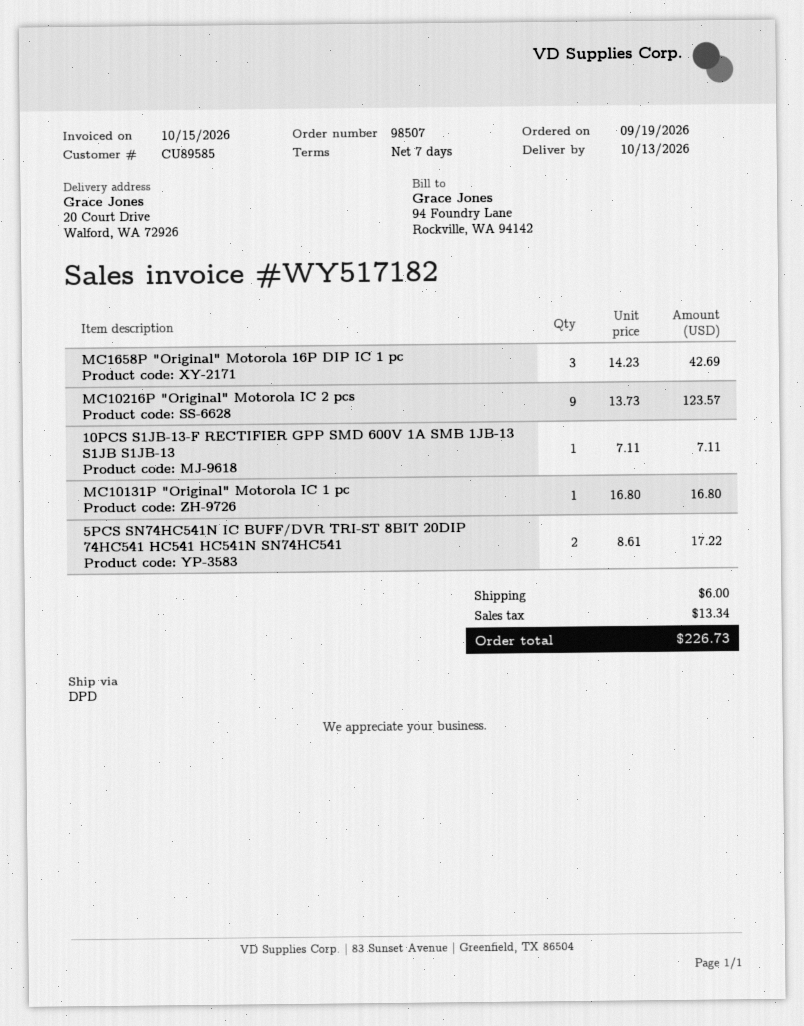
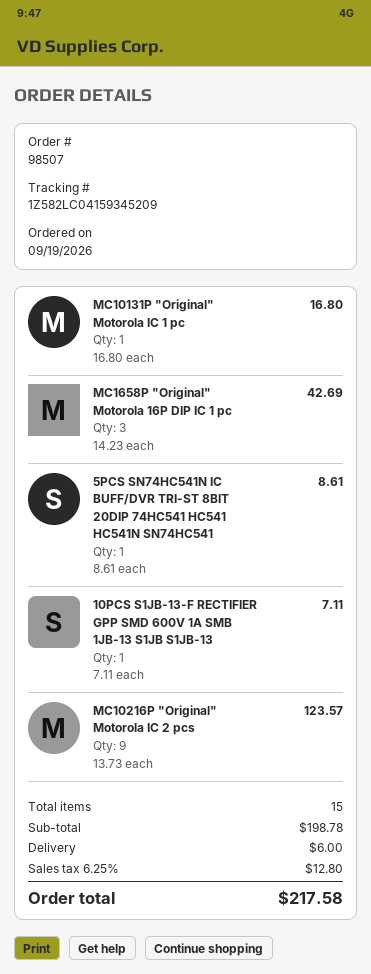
5PCS SN74HC541N IC BUFF/DVR TRI-ST 8BIT 20DIP 74HC541 HC541 HC541N SN74HC541: 2 x 8.61 = 17.22 -> 1 x 8.61 = 8.61
tax: 13.34 -> 12.80
total: 226.73 -> 217.58

